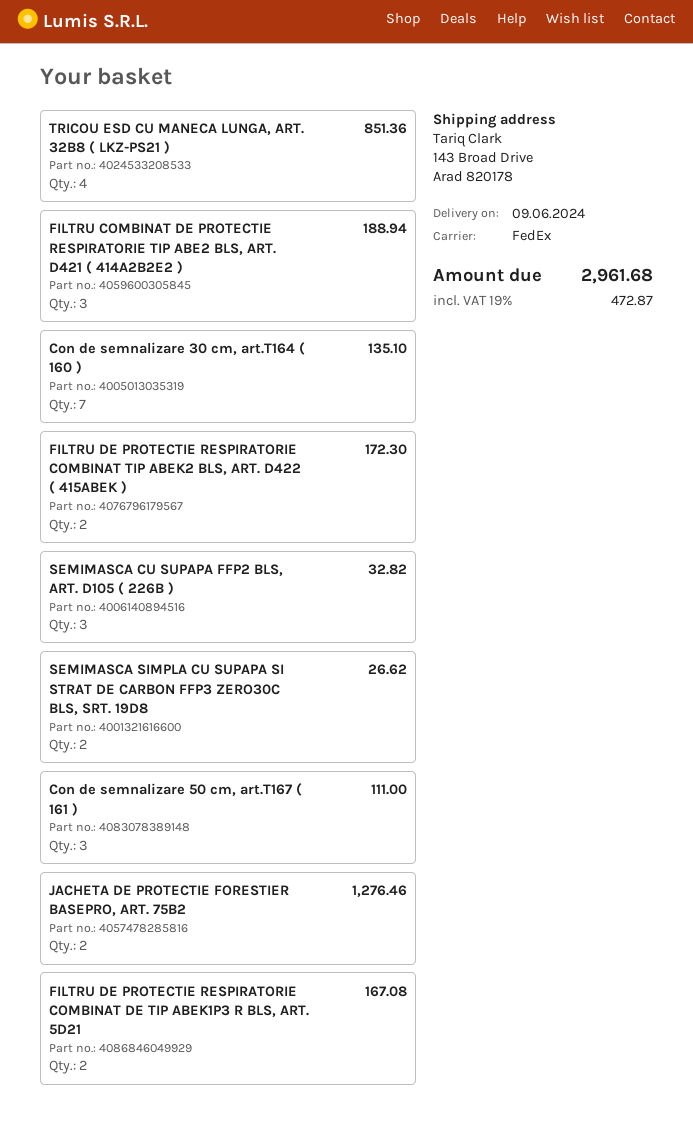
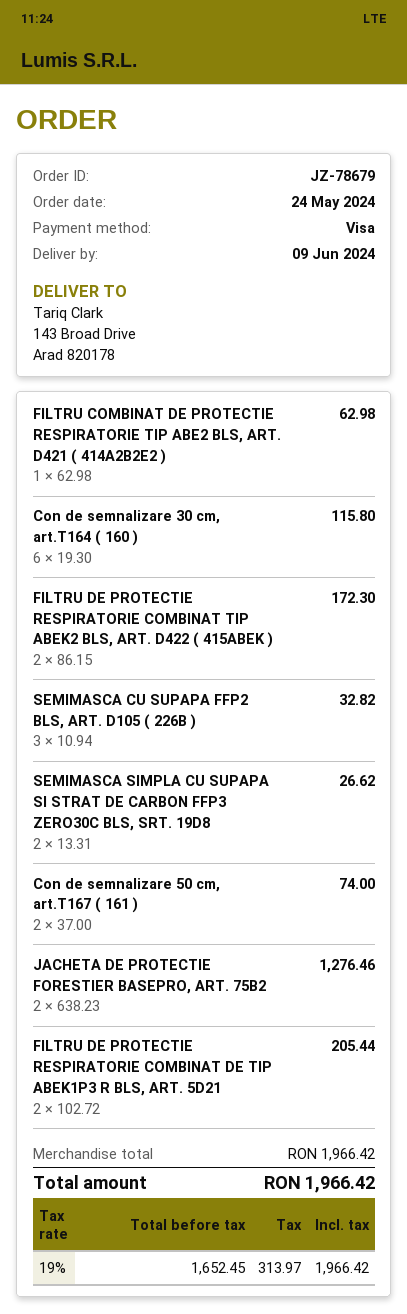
TRICOU ESD CU MANECA LUNGA, ART. 32B8 ( LKZ-PS21 ): 4 for 851.36 -> none
FILTRU COMBINAT DE PROTECTIE RESPIRATORIE TIP ABE2 BLS, ART. D421 ( 414A2B2E2 ): 3 for 188.94 -> 1 for 62.98
Con de semnalizare 30 cm, art.T164 ( 160 ): 7 for 135.10 -> 6 for 115.80
Con de semnalizare 50 cm, art.T167 ( 161 ): 3 for 111.00 -> 2 for 74.00
FILTRU DE PROTECTIE RESPIRATORIE COMBINAT DE TIP ABEK1P3 R BLS, ART. 5D21: 2 for 167.08 -> 2 for 205.44
tax: 19% = 472.87 -> 19% = 313.97
total: 2961.68 -> 1966.42

